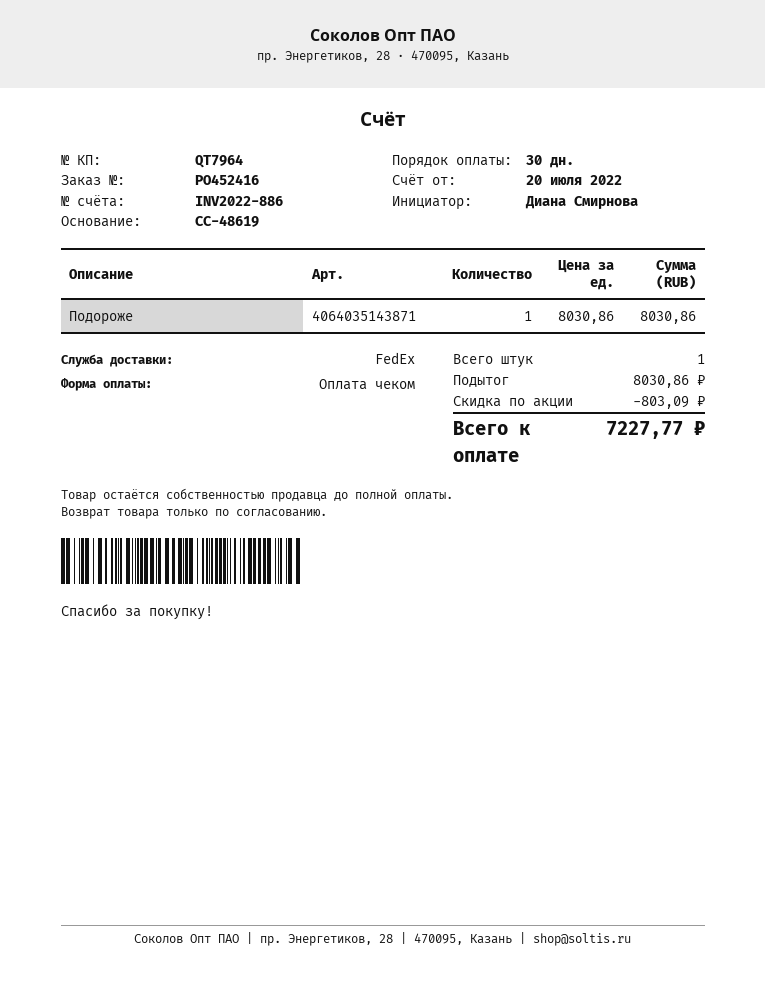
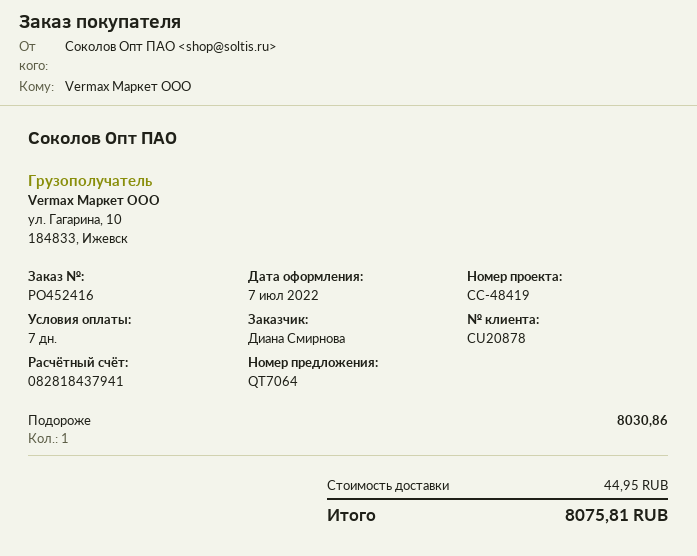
quote number: QT7964 -> QT7064
payment terms: 30 days -> 7 days
reference: CC-48619 -> CC-48419
discount: 803.09 -> none
shipping: none -> 44.95
total: 7227.77 -> 8075.81

